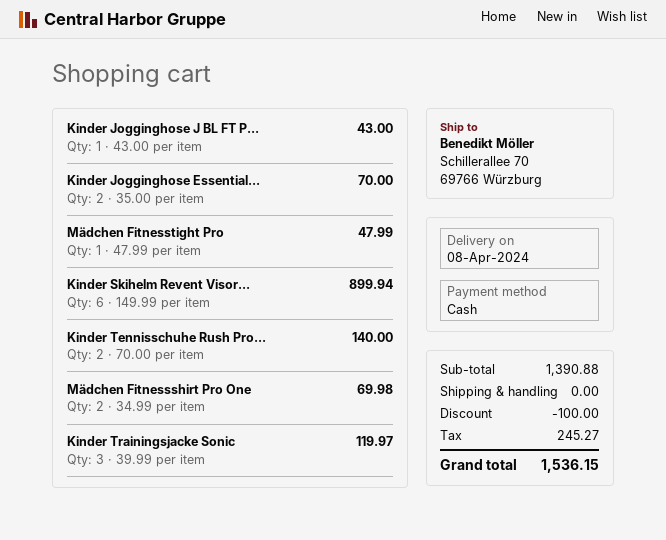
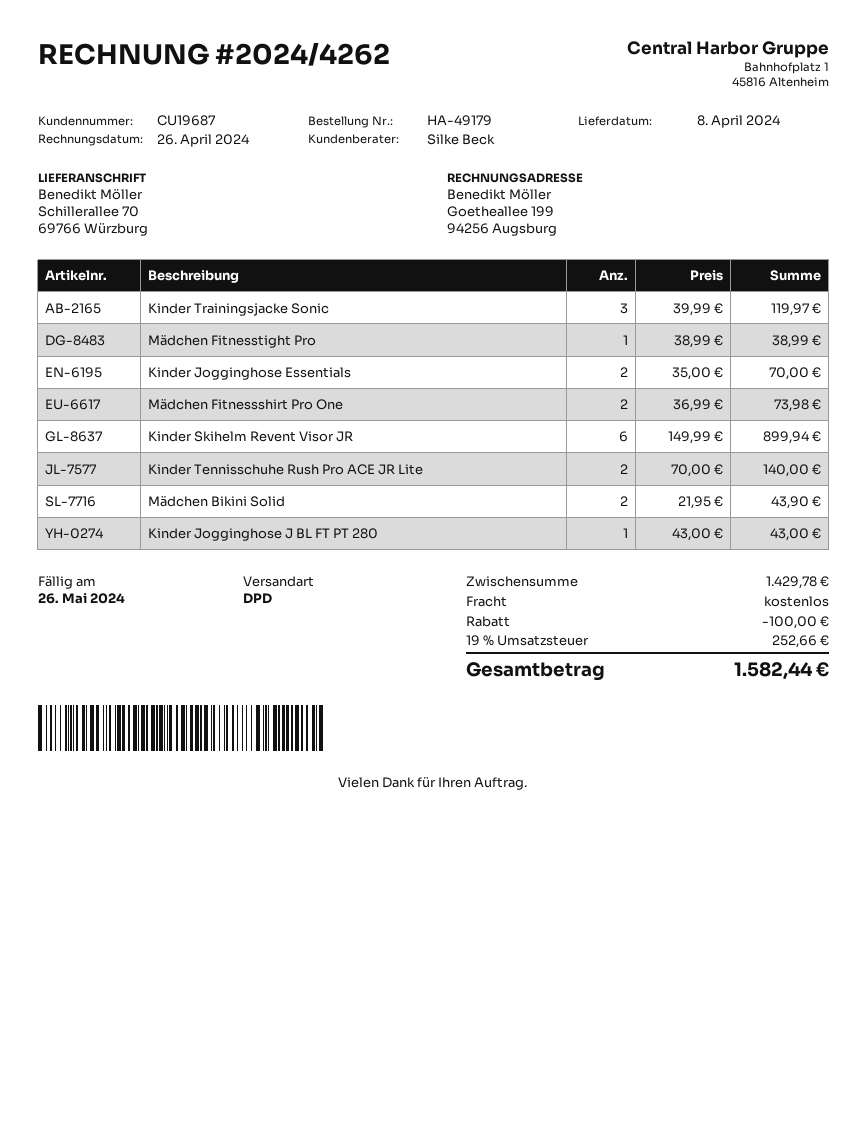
Mädchen Fitnesstight Pro: 1 x 47.99 = 47.99 -> 1 x 38.99 = 38.99
Mädchen Fitnessshirt Pro One: 2 x 34.99 = 69.98 -> 2 x 36.99 = 73.98
Mädchen Bikini Solid: none -> 2 x 21.95 = 43.90
subtotal: 1390.88 -> 1429.78
tax: 245.27 -> 252.66
total: 1536.15 -> 1582.44

